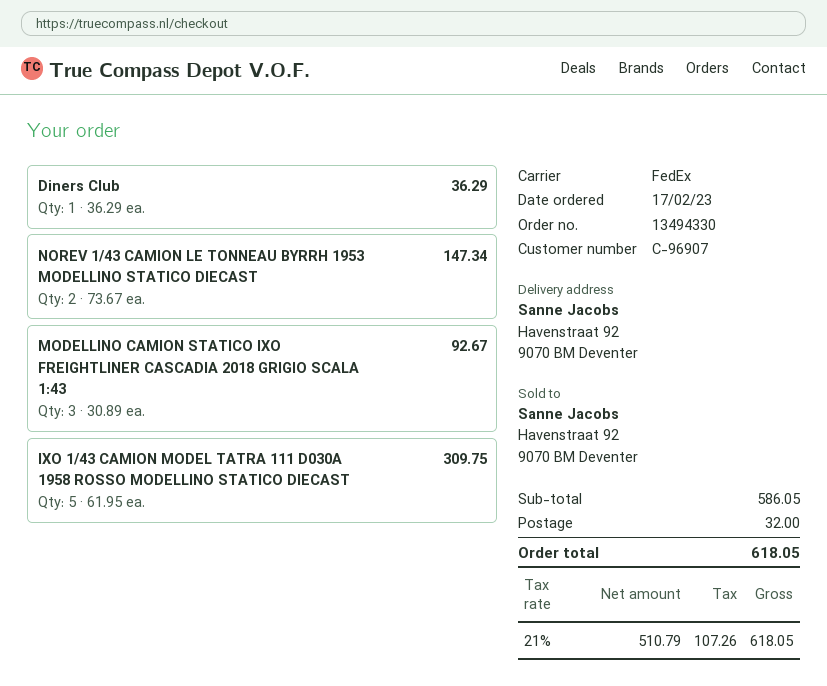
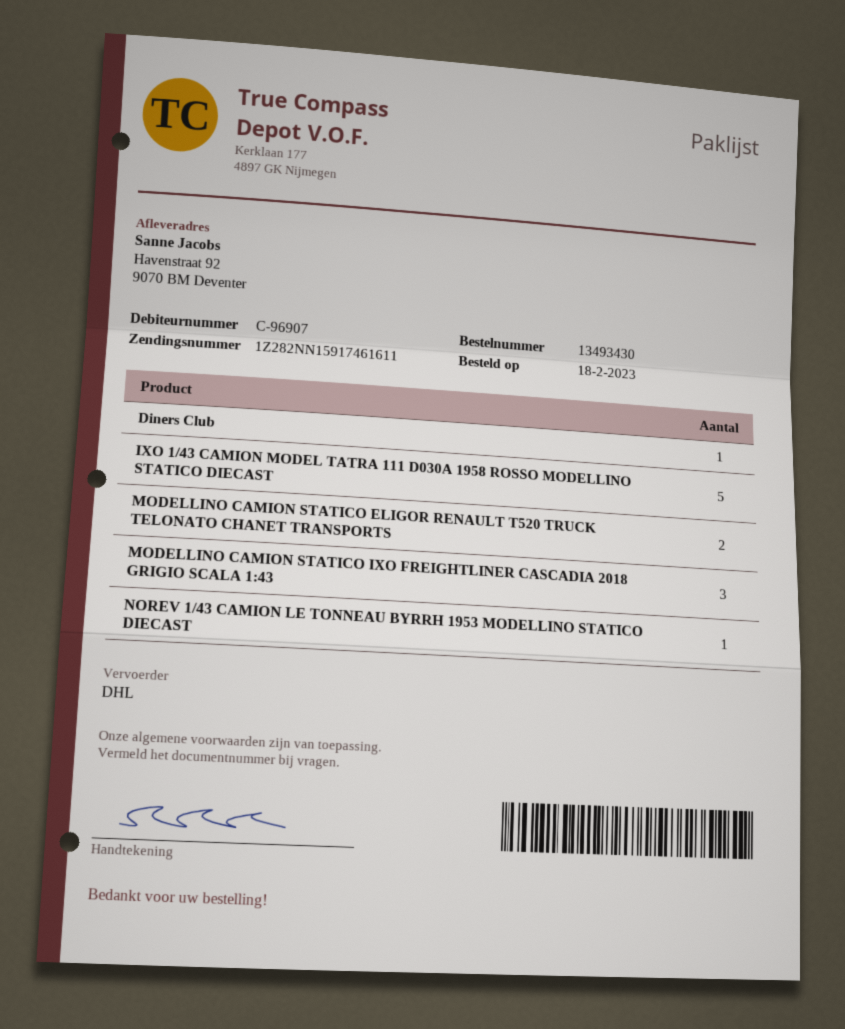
order number: 13494330 -> 13493430
order date: 2023-02-17 -> 2023-02-18
shipping method: FedEx -> DHL
NOREV 1/43 CAMION LE TONNEAU BYRRH 1953 MODELLINO STATICO DIECAST: 2 -> 1
MODELLINO CAMION STATICO ELIGOR RENAULT T520 TRUCK TELONATO CHANET TRANSPORTS: none -> 2

